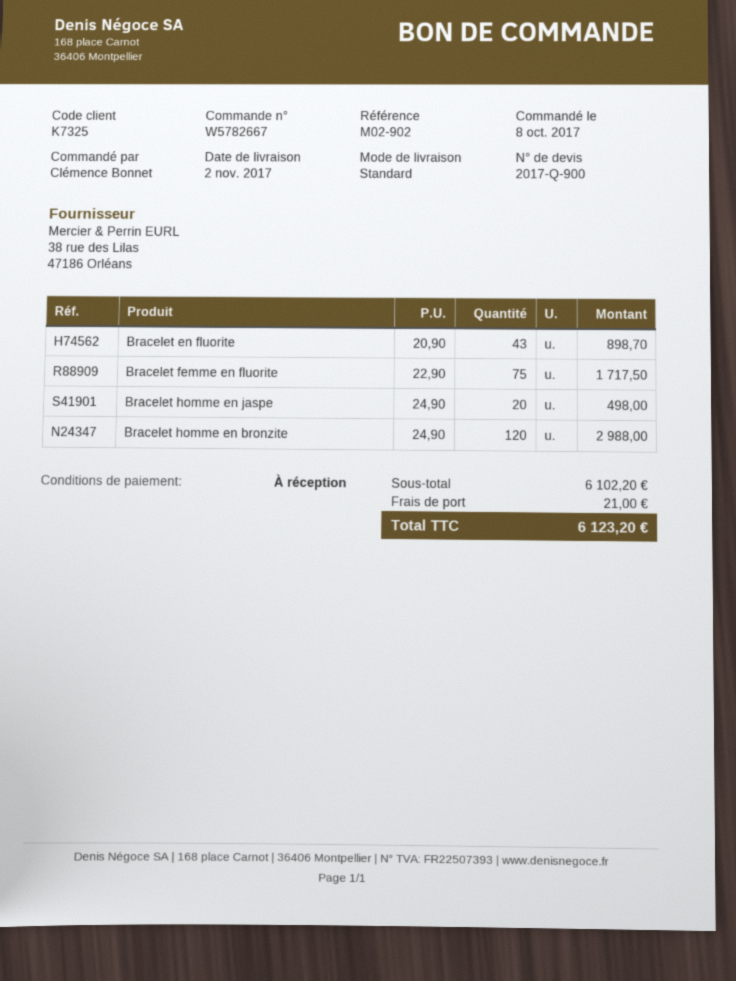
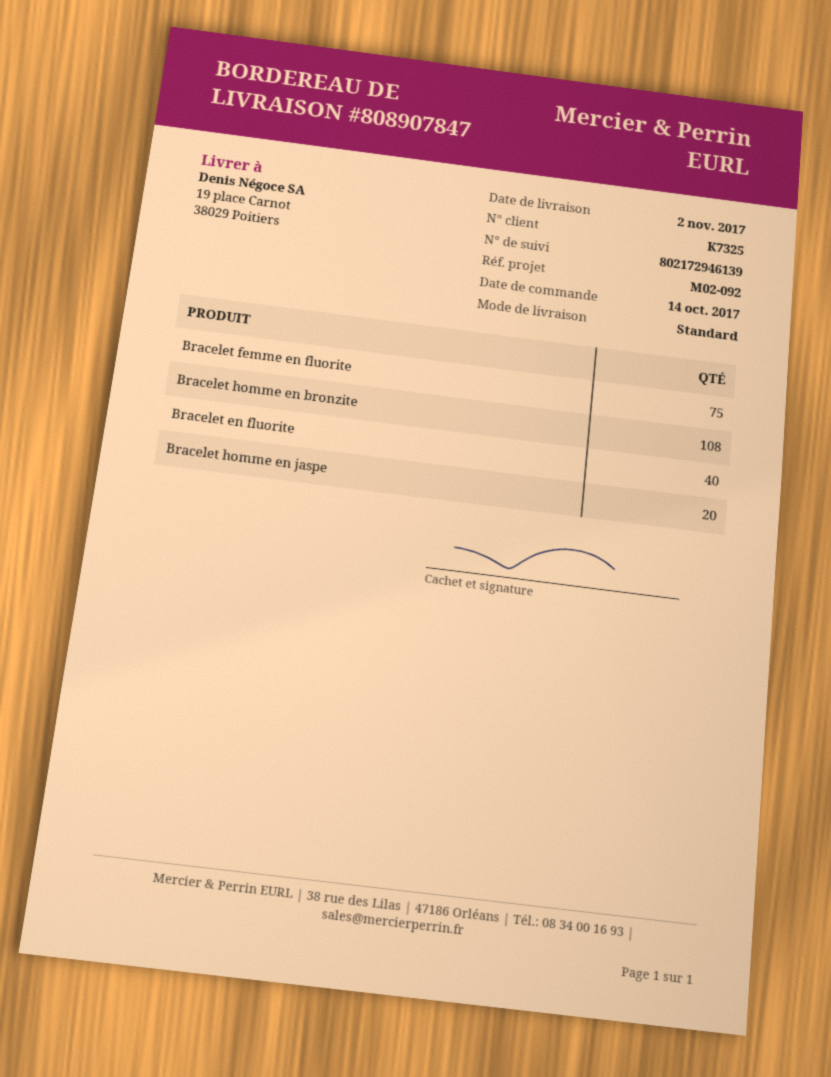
order date: 2017-10-08 -> 2017-10-14
reference: M02-902 -> M02-092
Bracelet en fluorite: 43 -> 40
Bracelet homme en bronzite: 120 -> 108

